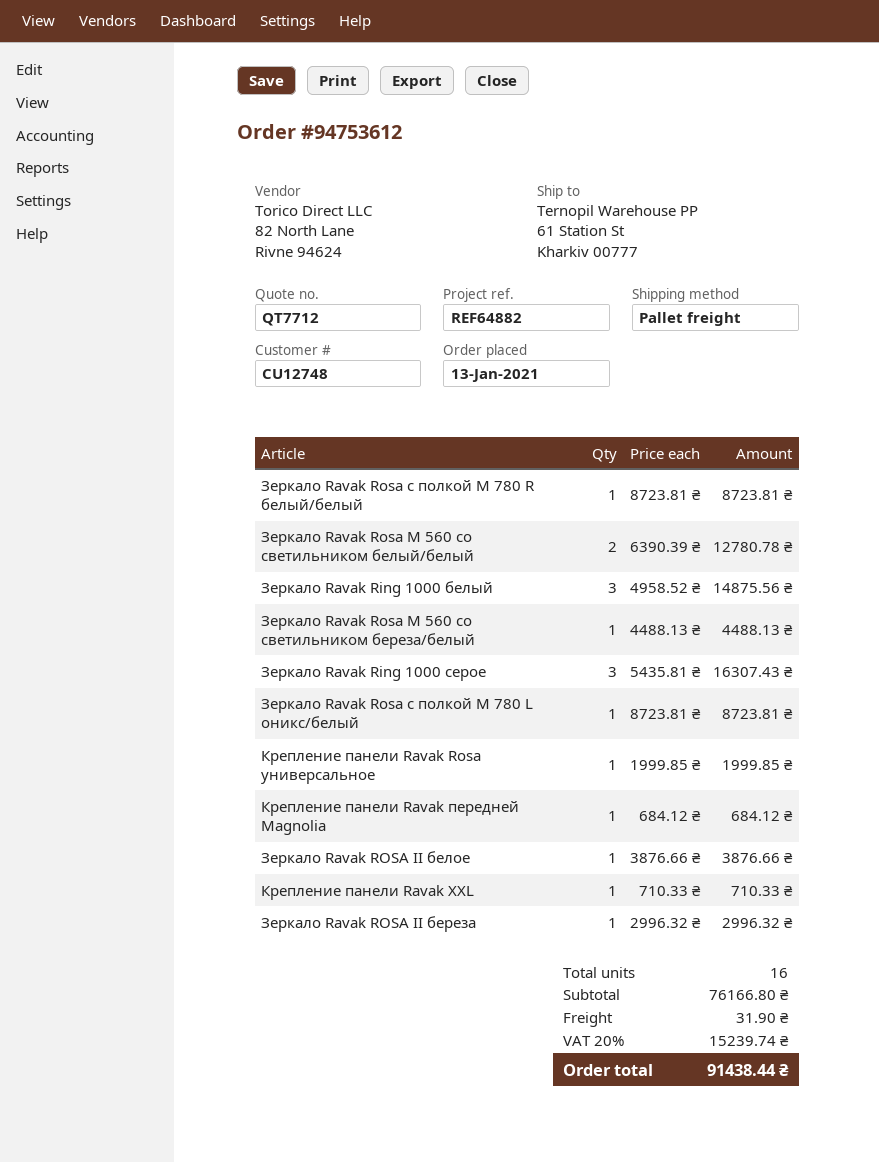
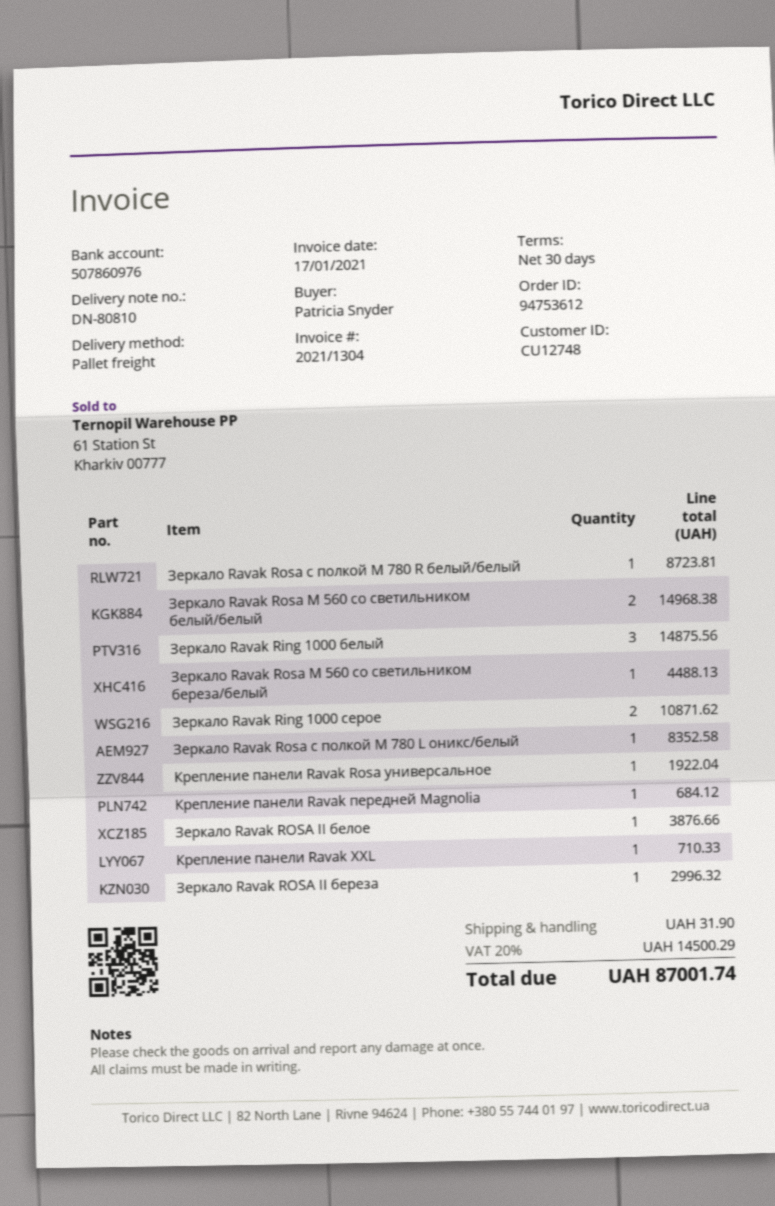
Зеркало Ravak Rosa M 560 со светильником белый/белый: 2 for 12780.78 -> 2 for 14968.38
Зеркало Ravak Ring 1000 серое: 3 for 16307.43 -> 2 for 10871.62
Зеркало Ravak Rosa с полкой M 780 L оникс/белый: 1 for 8723.81 -> 1 for 8352.58
Кpепление панели Ravak Rosa универсальное: 1 for 1999.85 -> 1 for 1922.04
tax: 20% = 15239.74 -> 20% = 14500.29
total: 91438.44 -> 87001.74

